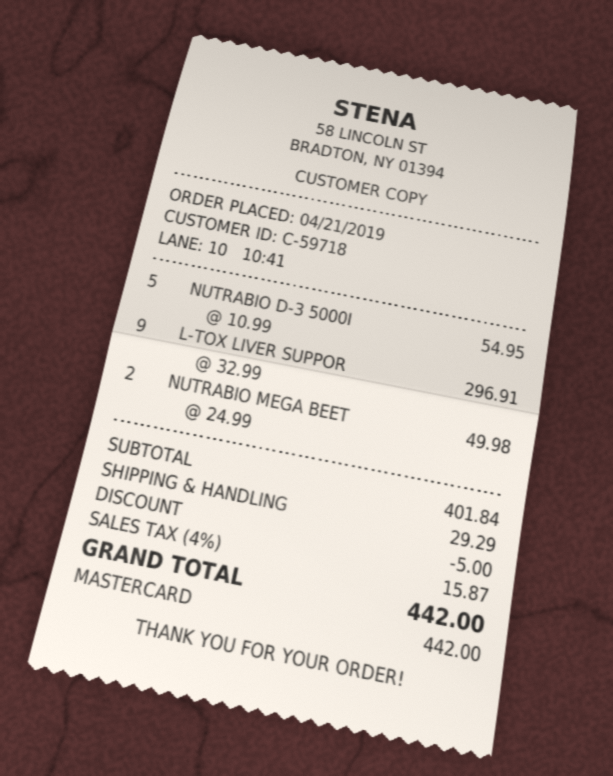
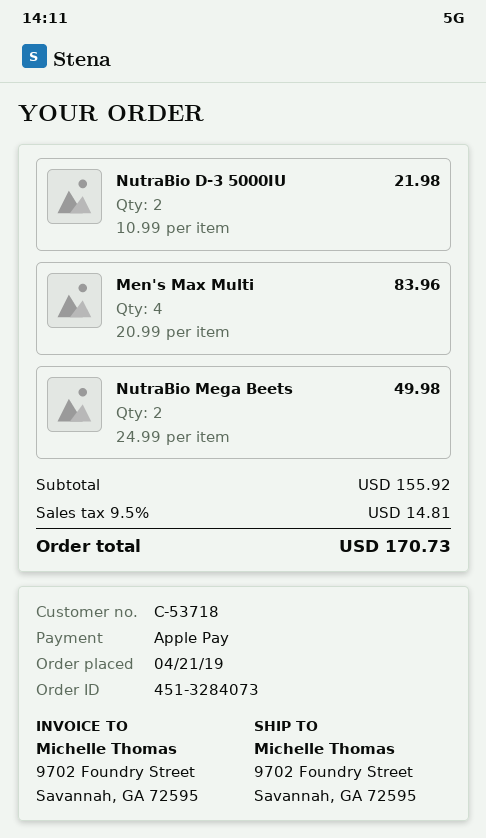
customer number: C-59718 -> C-53718
payment method: Mastercard -> Apple Pay
NUTRABIO D-3 5000I: 5 x 10.99 = 54.95 -> 2 x 10.99 = 21.98
L-TOX LIVER SUPPOR: 9 x 32.99 = 296.91 -> none
Men's Max Multi: none -> 4 x 20.99 = 83.96
subtotal: 401.84 -> 155.92
discount: 5.00 -> none
shipping: 29.29 -> none
tax: 4% = 15.87 -> 9.5% = 14.81
total: 442.00 -> 170.73

